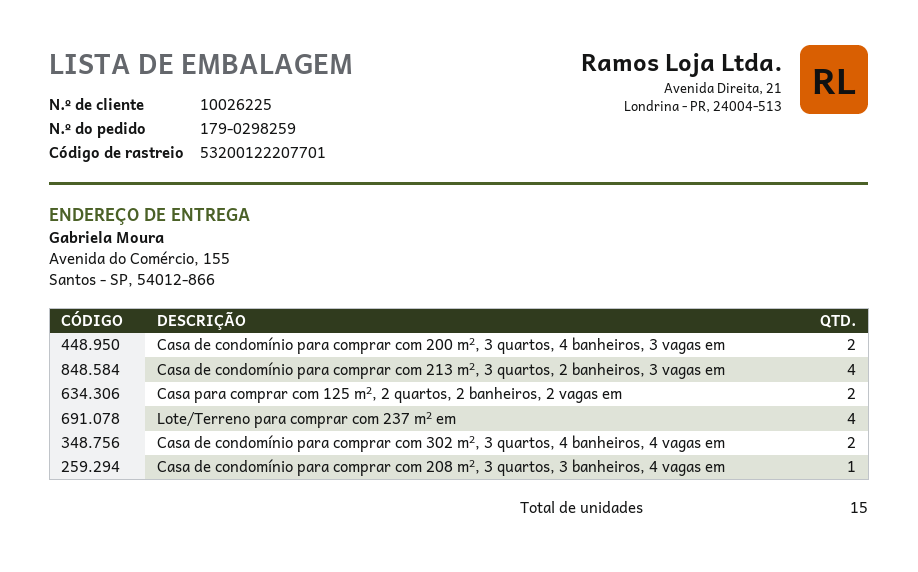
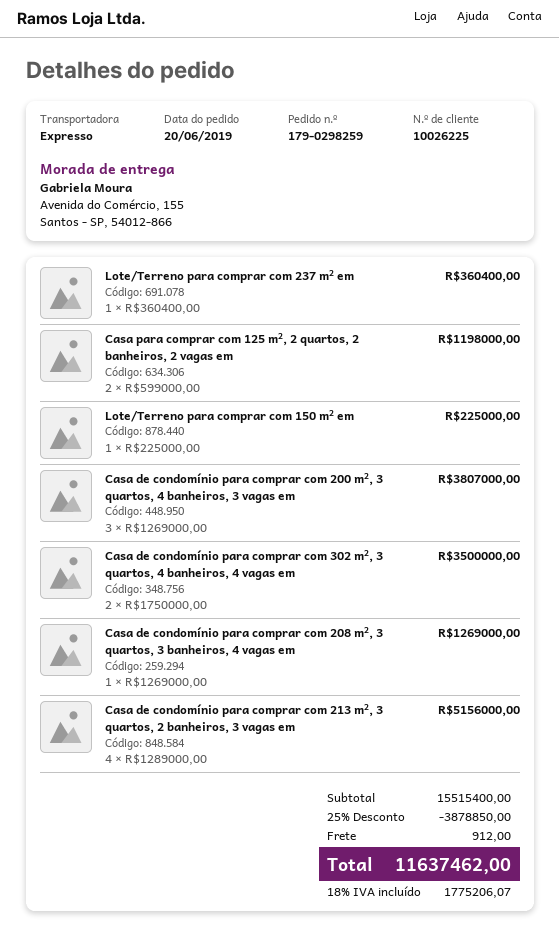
Casa de condomínio para comprar com 200 m², 3 quartos, 4 banheiros, 3 vagas em: 2 -> 3
Lote/Terreno para comprar com 237 m² em: 4 -> 1
Lote/Terreno para comprar com 150 m² em: none -> 1

